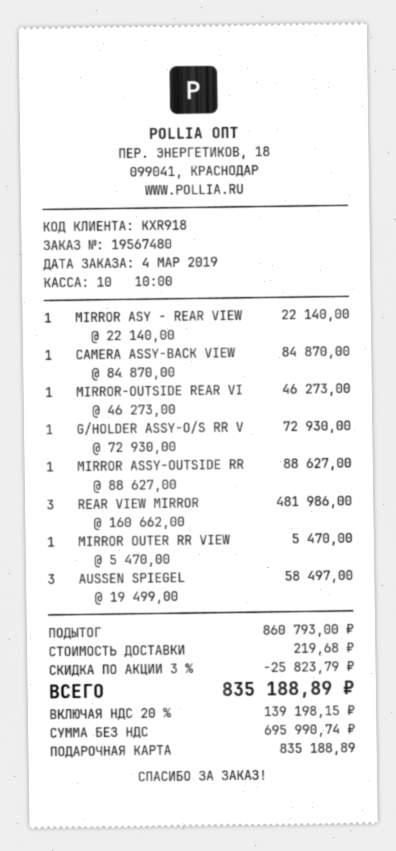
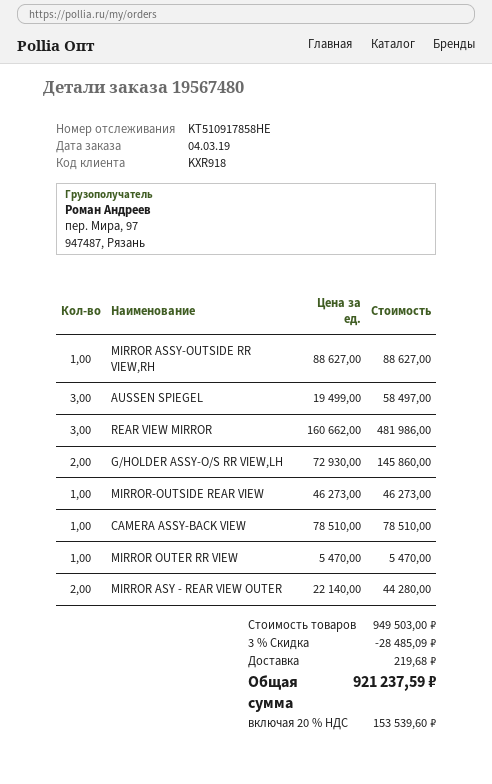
MIRROR ASY - REAR VIEW: 1 x 22140.00 = 22140.00 -> 2 x 22140.00 = 44280.00
CAMERA ASSY-BACK VIEW: 1 x 84870.00 = 84870.00 -> 1 x 78510.00 = 78510.00
G/HOLDER ASSY-O/S RR V: 1 x 72930.00 = 72930.00 -> 2 x 72930.00 = 145860.00
subtotal: 860793.00 -> 949503.00
discount: 3% = 25823.79 -> 3% = 28485.09
tax: 20% = 139198.15 -> 20% = 153539.60
total: 835188.89 -> 921237.59

